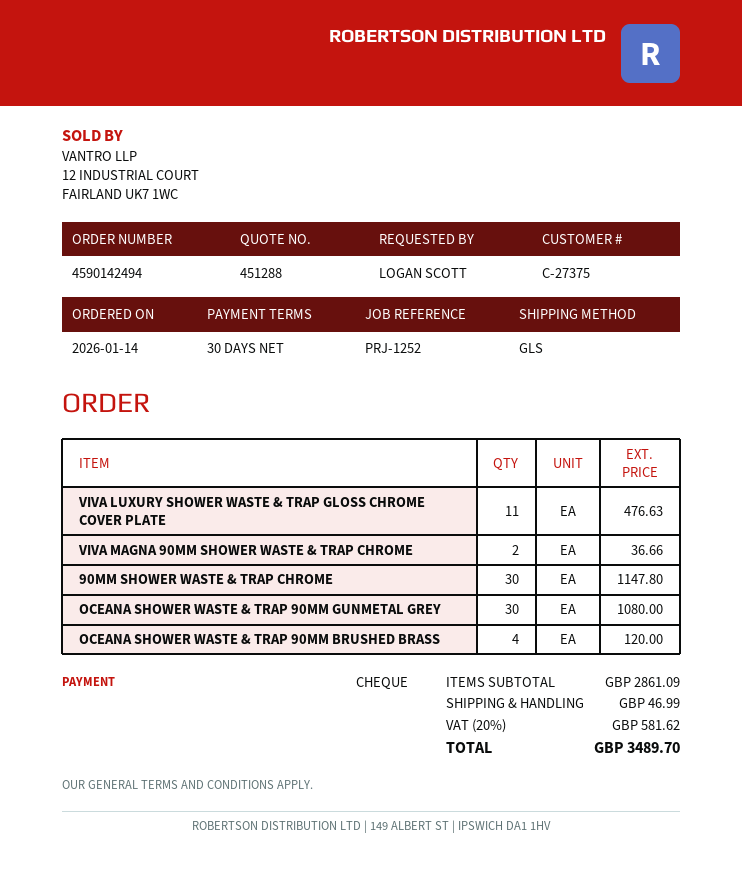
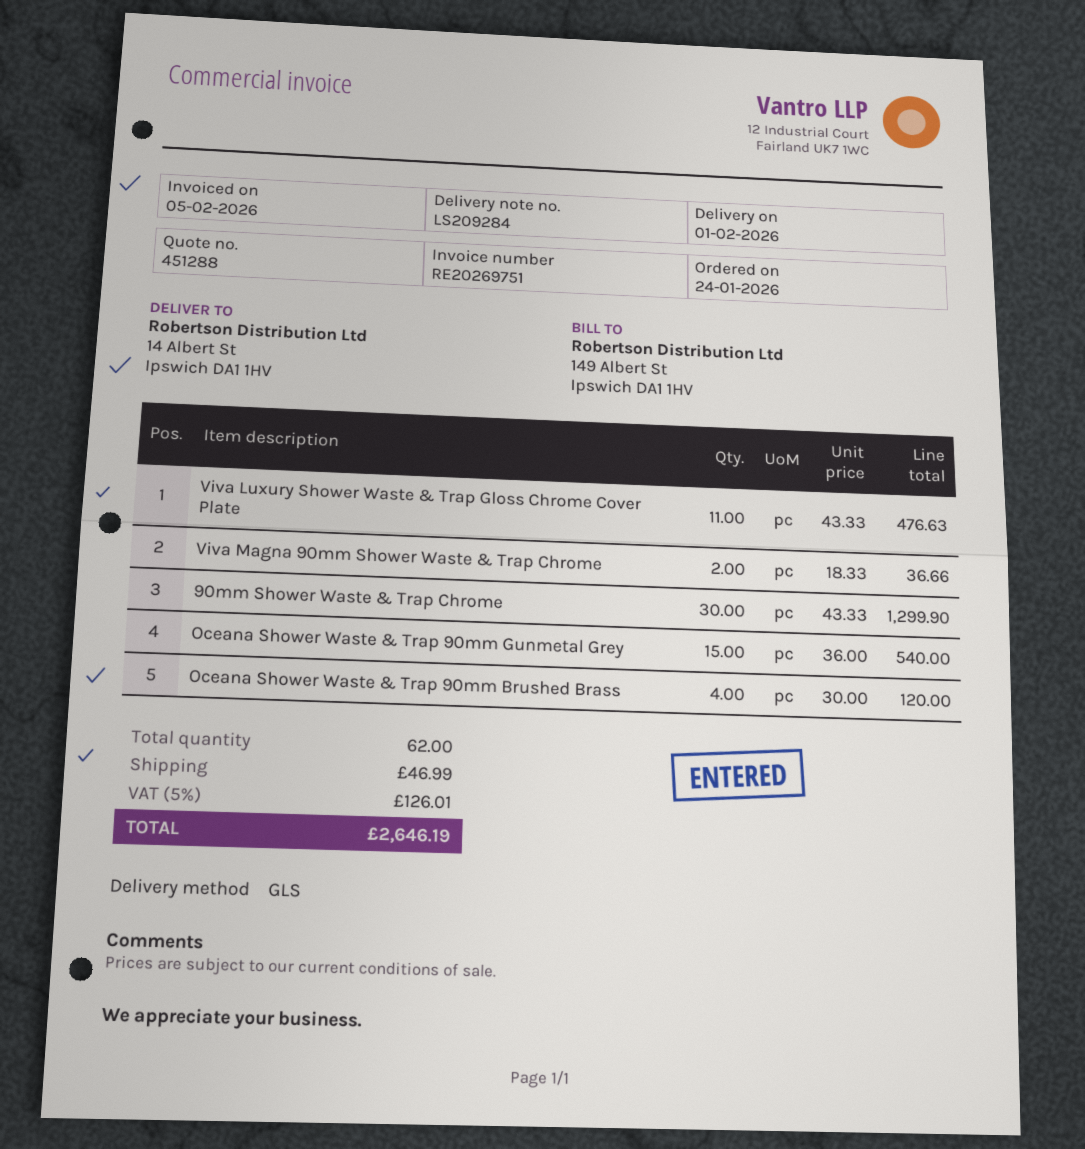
order date: 2026-01-14 -> 2026-01-24
90MM SHOWER WASTE & TRAP CHROME: 30 for 1147.80 -> 30 for 1299.90
OCEANA SHOWER WASTE & TRAP 90MM GUNMETAL GREY: 30 for 1080.00 -> 15 for 540.00
tax: 20% = 581.62 -> 5% = 126.01
total: 3489.70 -> 2646.19

